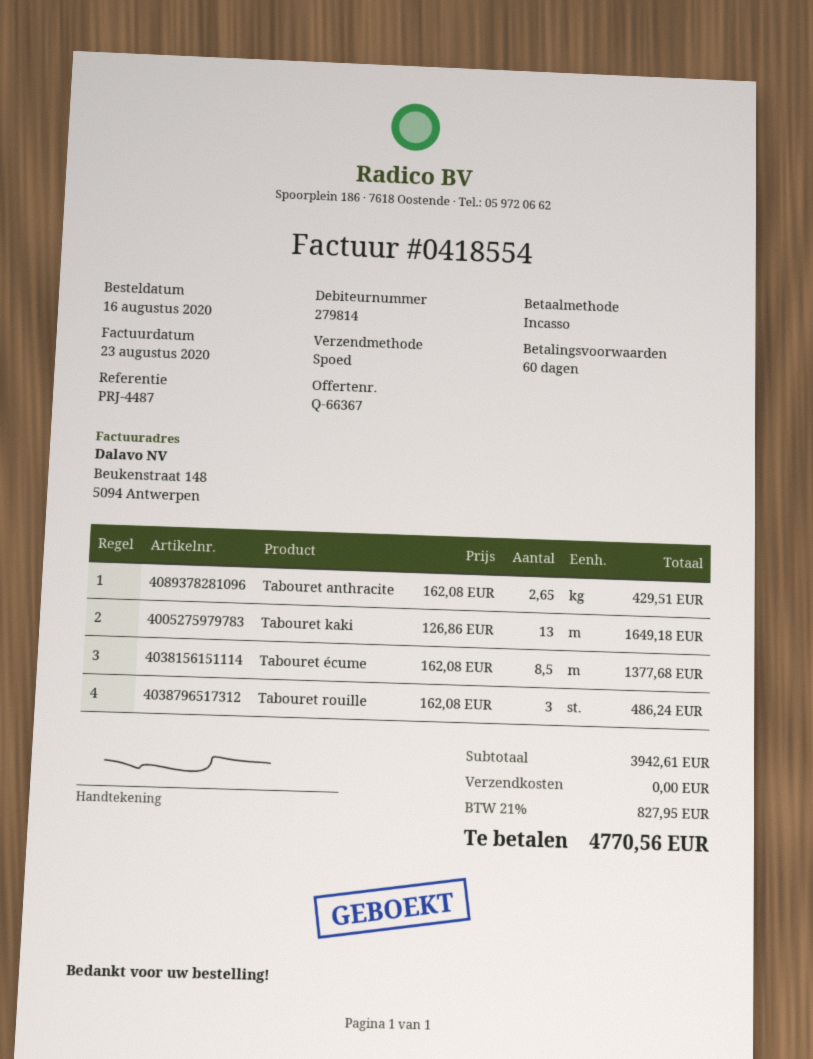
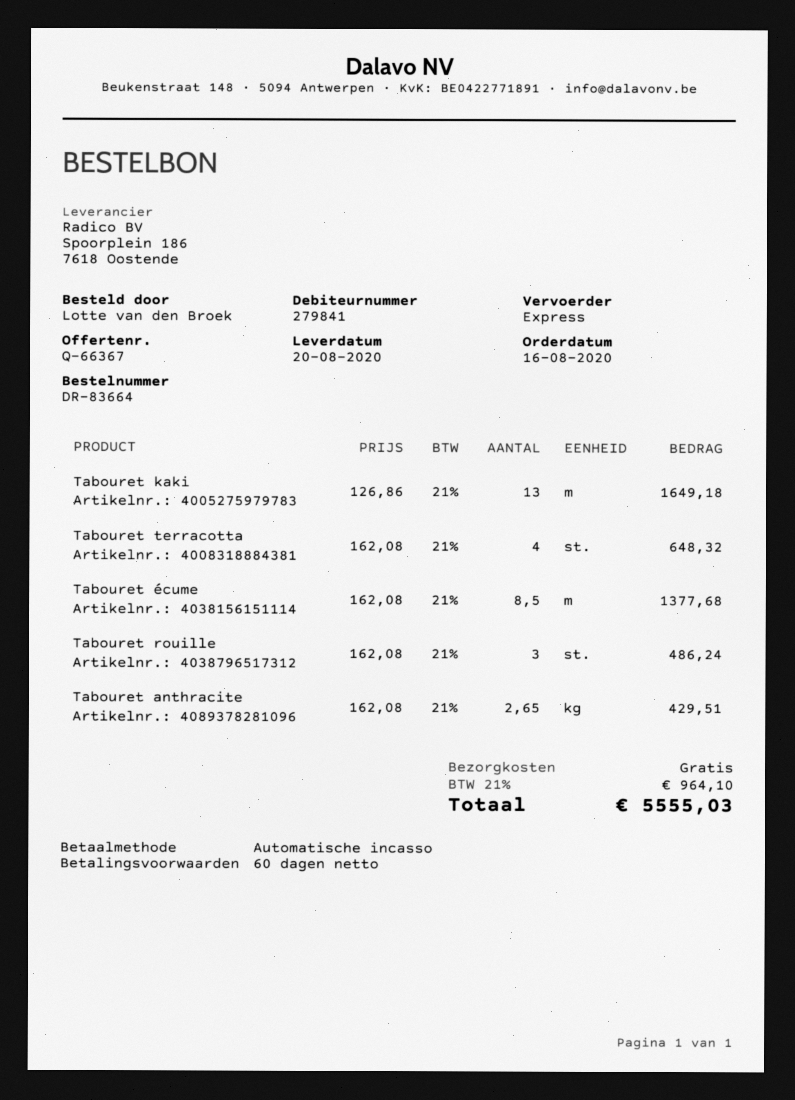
customer number: 279814 -> 279841
Tabouret terracotta: none -> 4 x 162.08 = 648.32
tax: 21% = 827.95 -> 21% = 964.10
total: 4770.56 -> 5555.03

